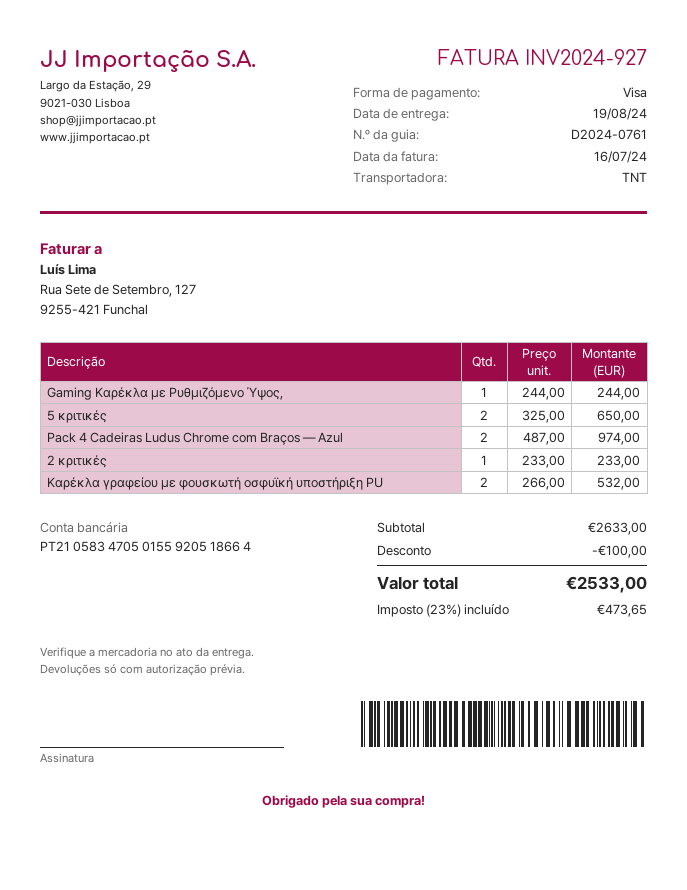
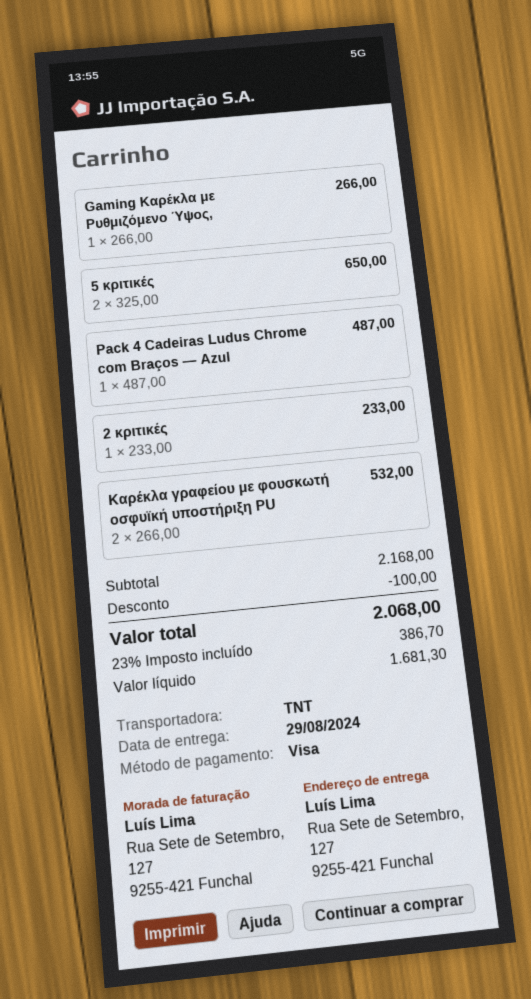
delivery date: 2024-08-19 -> 2024-08-29
Gaming Καρέκλα με Ρυθμιζόμενο Ύψος,: 1 x 244.00 = 244.00 -> 1 x 266.00 = 266.00
Pack 4 Cadeiras Ludus Chrome com Braços — Azul: 2 x 487.00 = 974.00 -> 1 x 487.00 = 487.00
subtotal: 2633.00 -> 2168.00
tax: 23% = 473.65 -> 23% = 386.70
total: 2533.00 -> 2068.00

